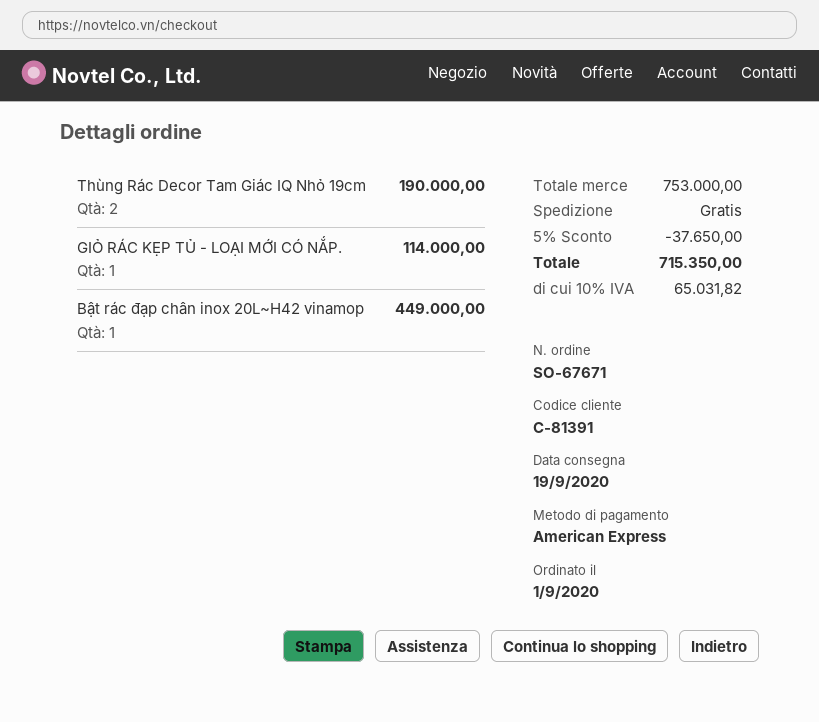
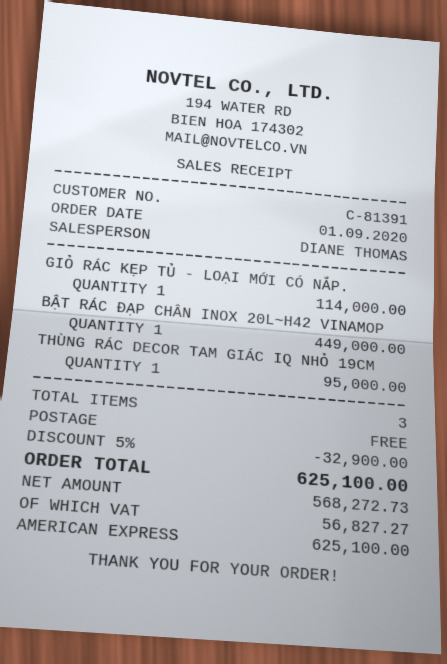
Thùng Rác Decor Tam Giác IQ Nhỏ 19cm: 2 for 190000.00 -> 1 for 95000.00
discount: 5% = 37650.00 -> 5% = 32900.00
tax: 65031.82 -> 56827.27
total: 715350.00 -> 625100.00

